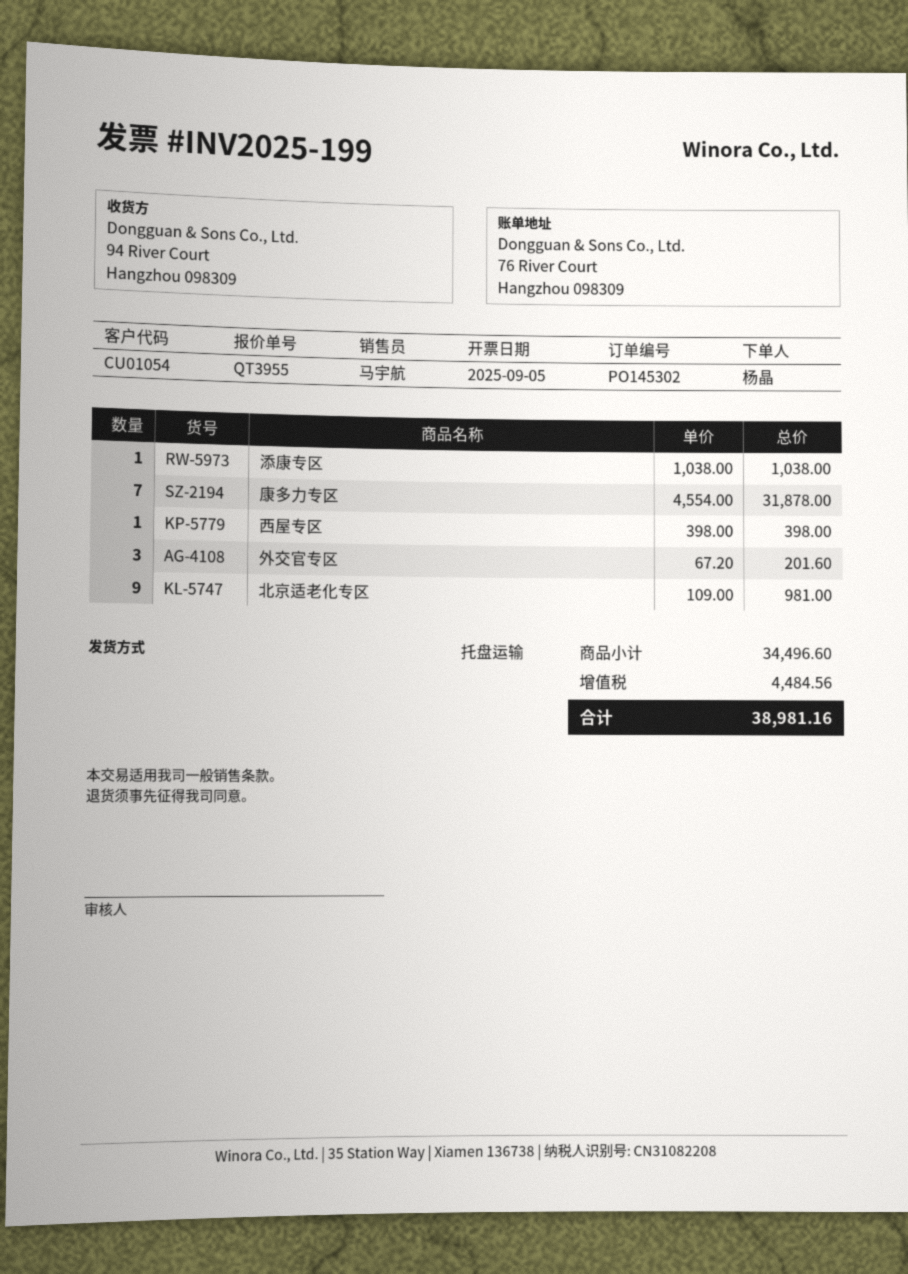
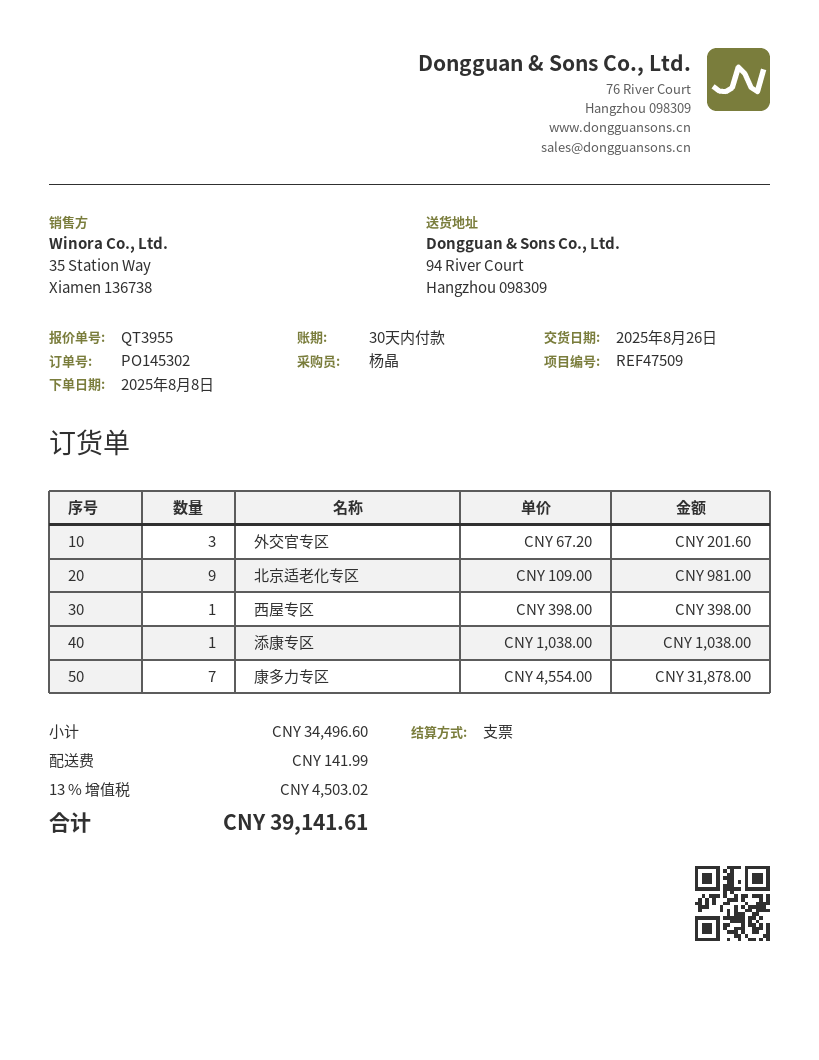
shipping: none -> 141.99
tax: 4484.56 -> 4503.02
total: 38981.16 -> 39141.61

